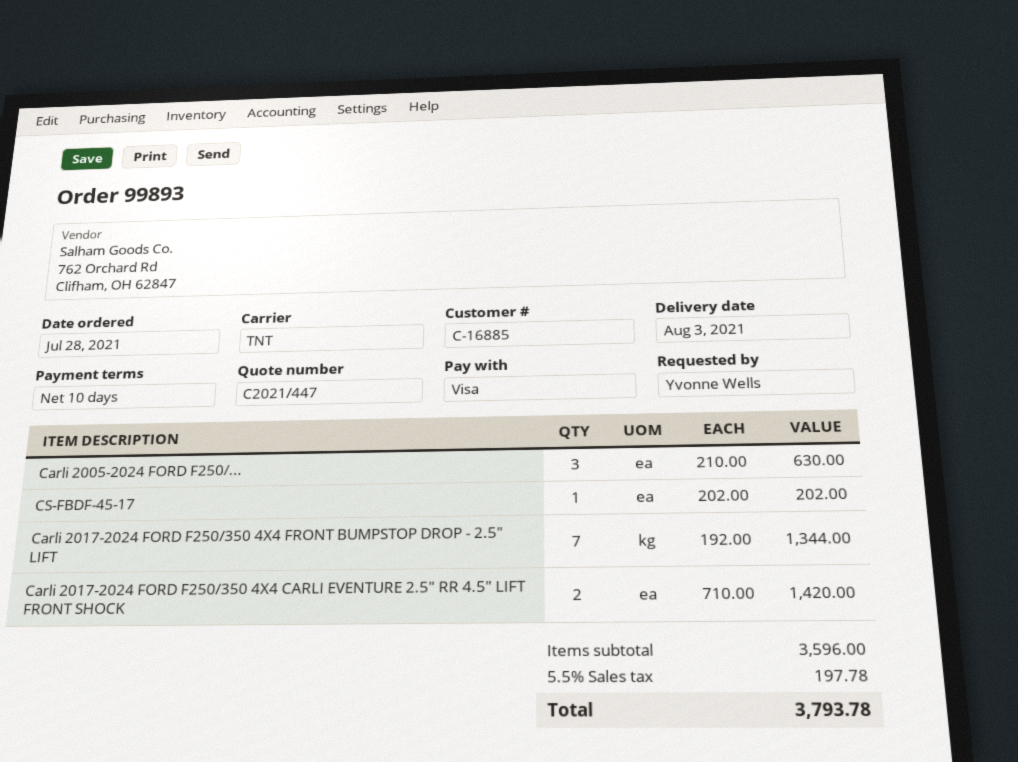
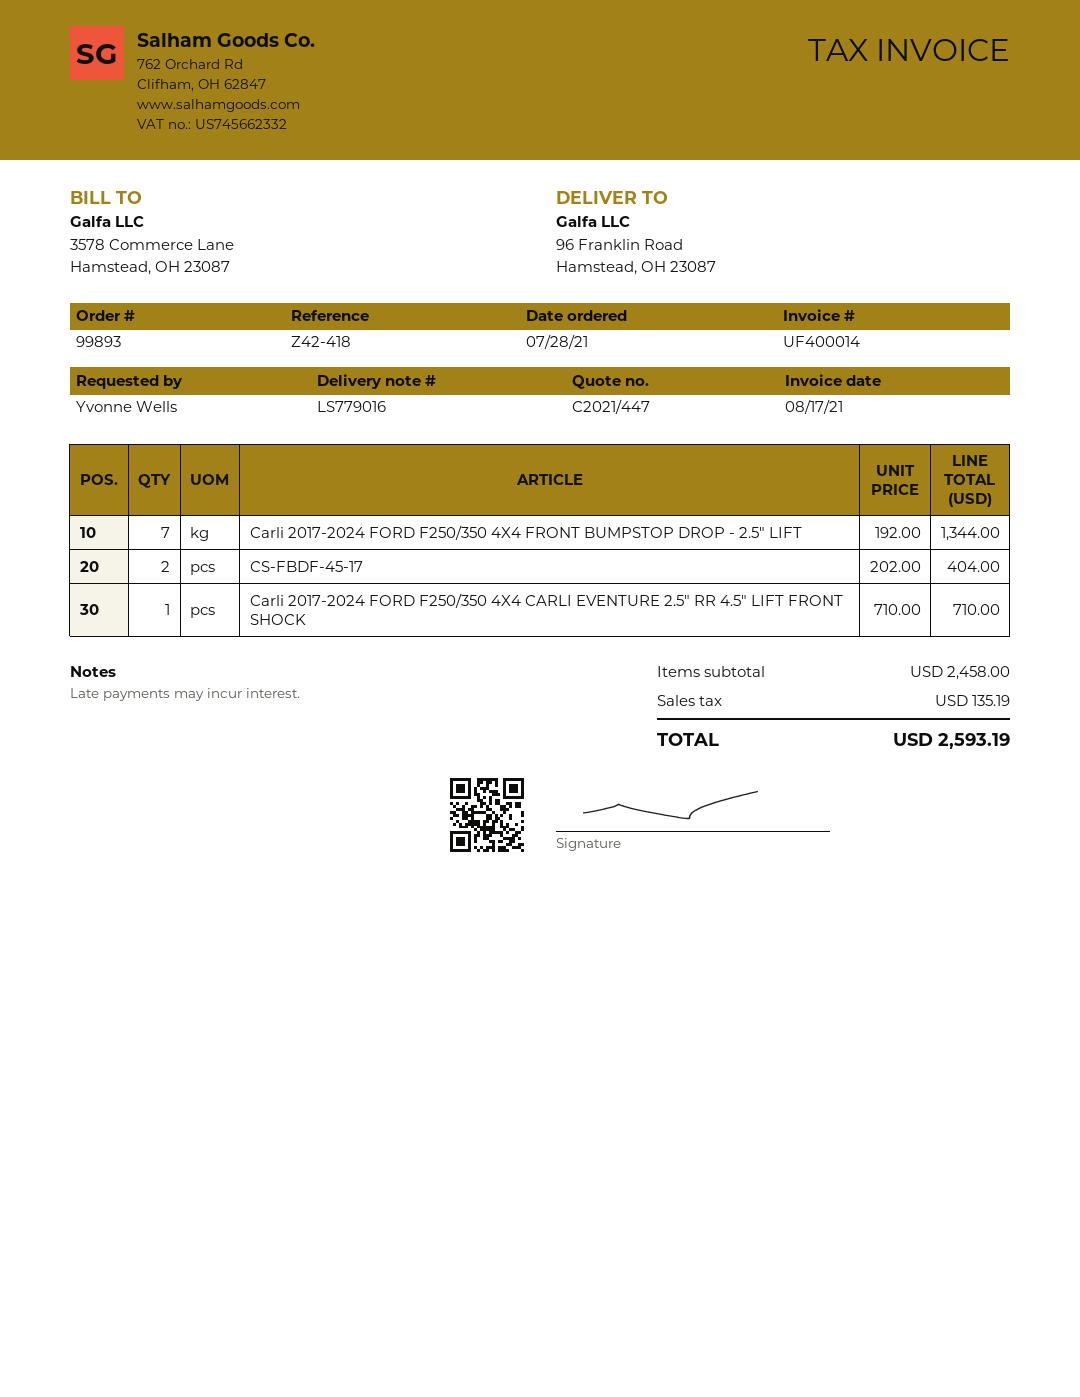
Carli 2005-2024 FORD F250/...: 3 x 210.00 = 630.00 -> none
CS-FBDF-45-17: 1 x 202.00 = 202.00 -> 2 x 202.00 = 404.00
Carli 2017-2024 FORD F250/350 4X4 CARLI EVENTURE 2.5" RR 4.5" LIFT FRONT SHOCK: 2 x 710.00 = 1420.00 -> 1 x 710.00 = 710.00
subtotal: 3596.00 -> 2458.00
tax: 197.78 -> 135.19
total: 3793.78 -> 2593.19

